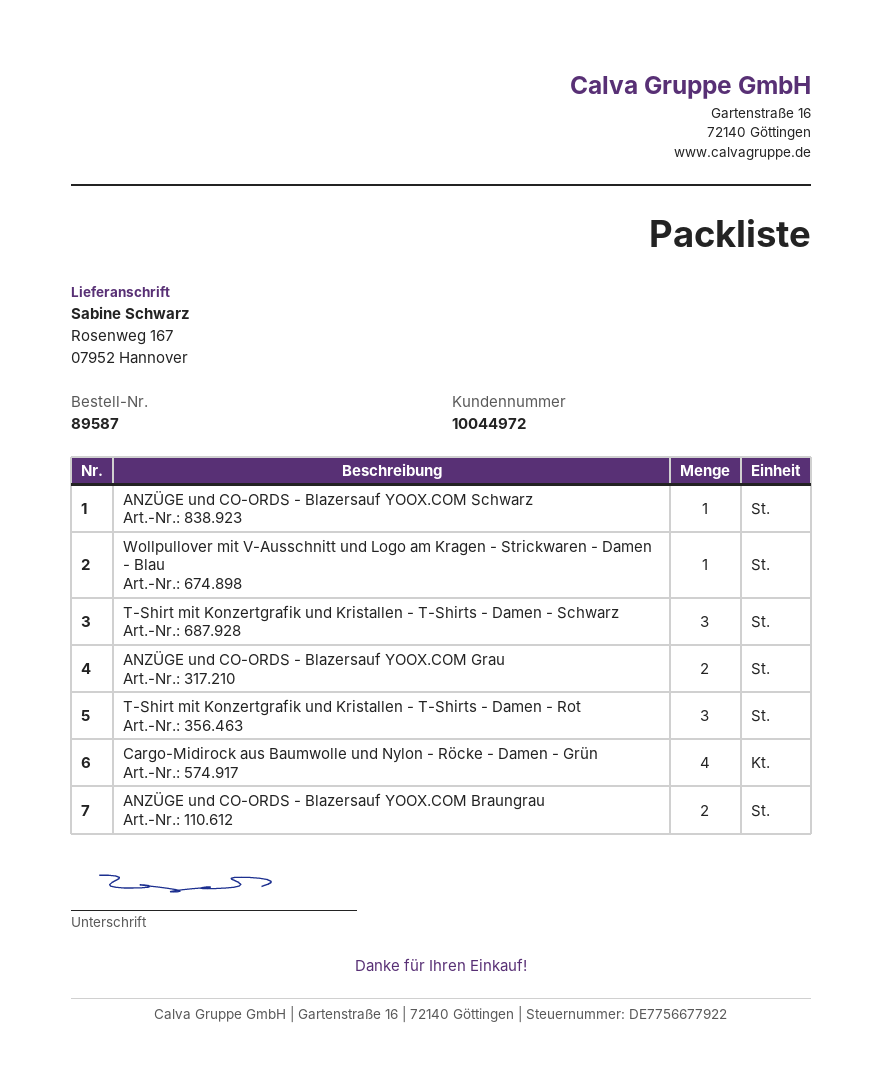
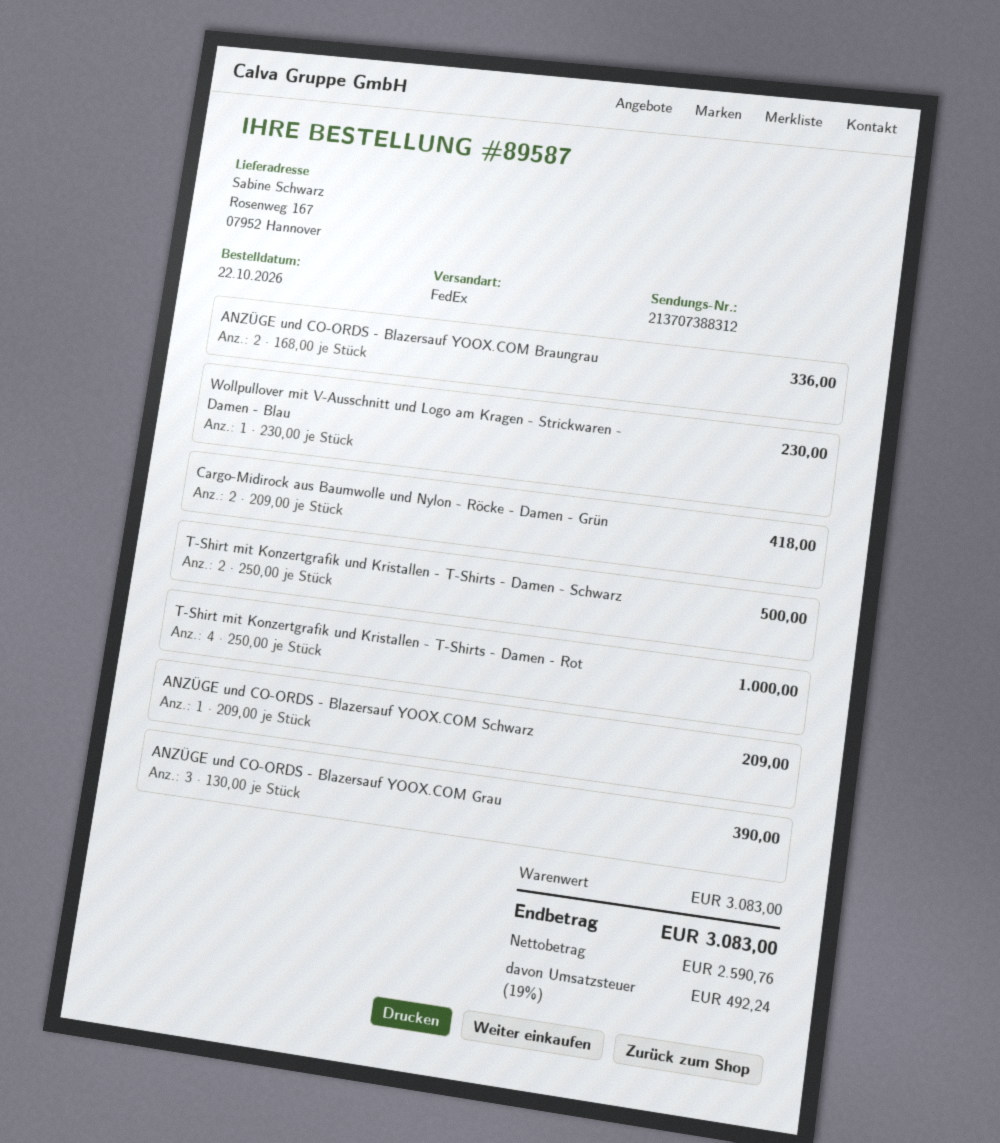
T-Shirt mit Konzertgrafik und Kristallen - T-Shirts - Damen - Schwarz: 3 -> 2
ANZÜGE und CO-ORDS - Blazersauf YOOX.COM Grau: 2 -> 3
T-Shirt mit Konzertgrafik und Kristallen - T-Shirts - Damen - Rot: 3 -> 4
Cargo-Midirock aus Baumwolle und Nylon - Röcke - Damen - Grün: 4 -> 2

